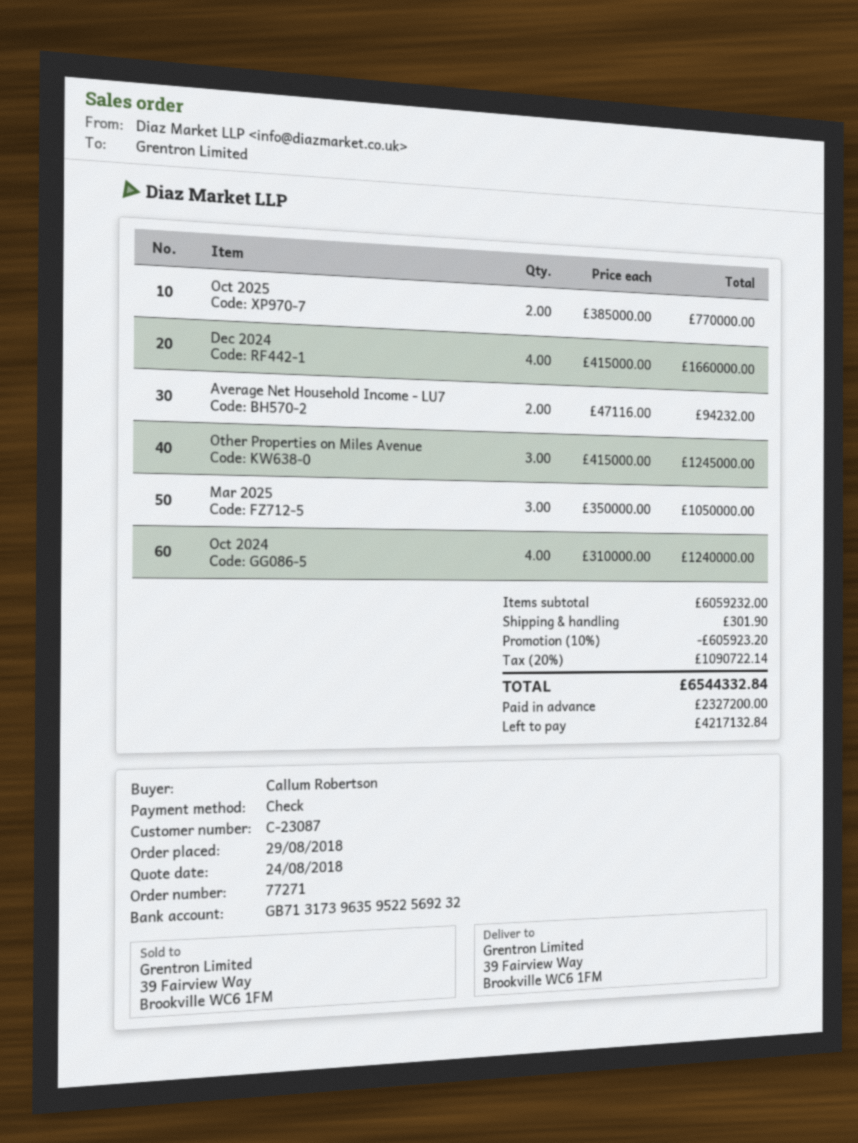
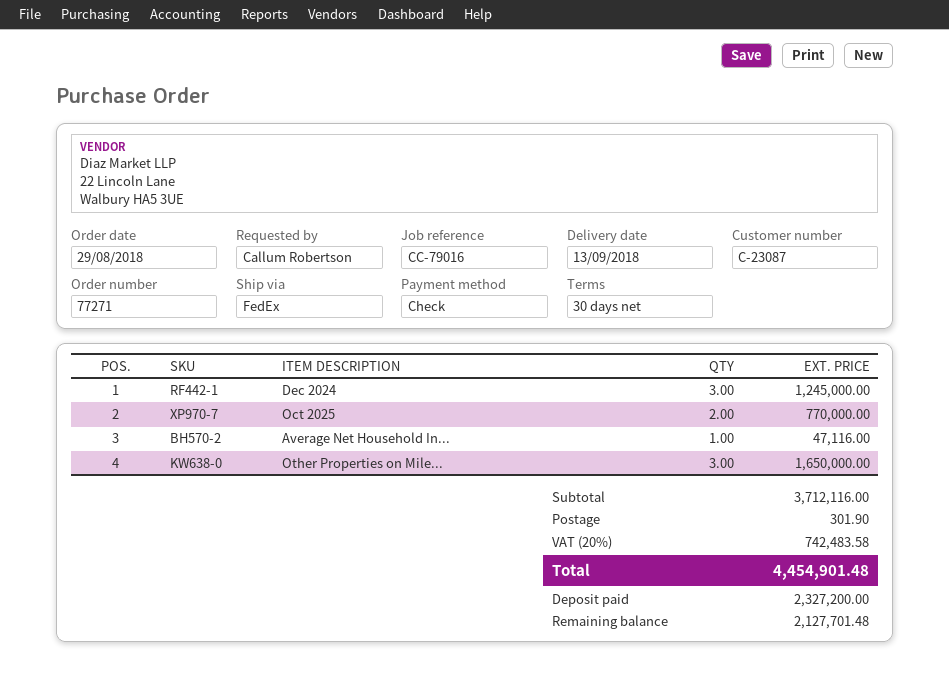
Dec 2024: 4 for 1660000.00 -> 3 for 1245000.00
Average Net Household Income - LU7: 2 for 94232.00 -> 1 for 47116.00
Other Properties on Miles Avenue: 3 for 1245000.00 -> 3 for 1650000.00
Mar 2025: 3 for 1050000.00 -> none
Oct 2024: 4 for 1240000.00 -> none
subtotal: 6059232.00 -> 3712116.00
discount: 10% = 605923.20 -> none
tax: 20% = 1090722.14 -> 20% = 742483.58
total: 6544332.84 -> 4454901.48
balance: 4217132.84 -> 2127701.48

